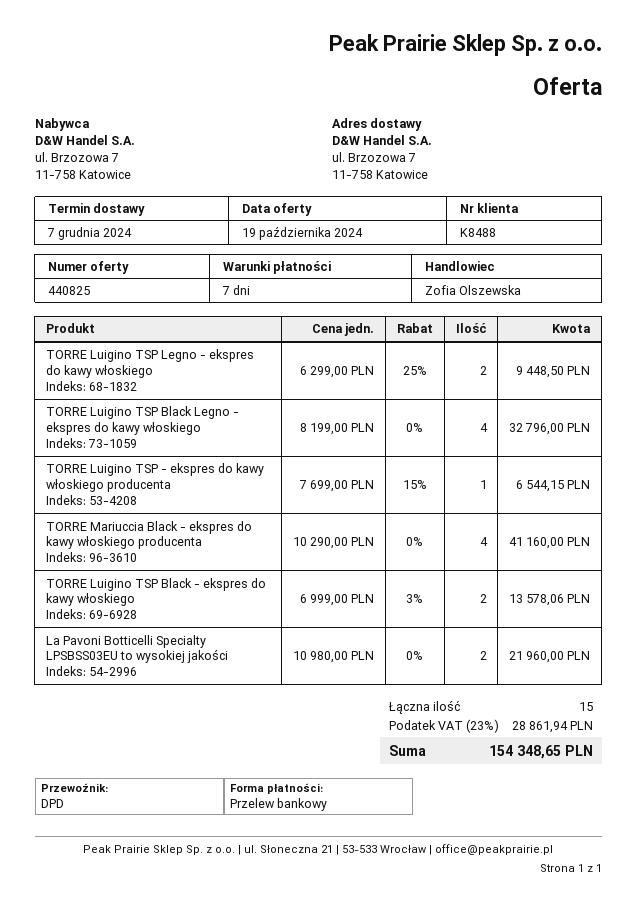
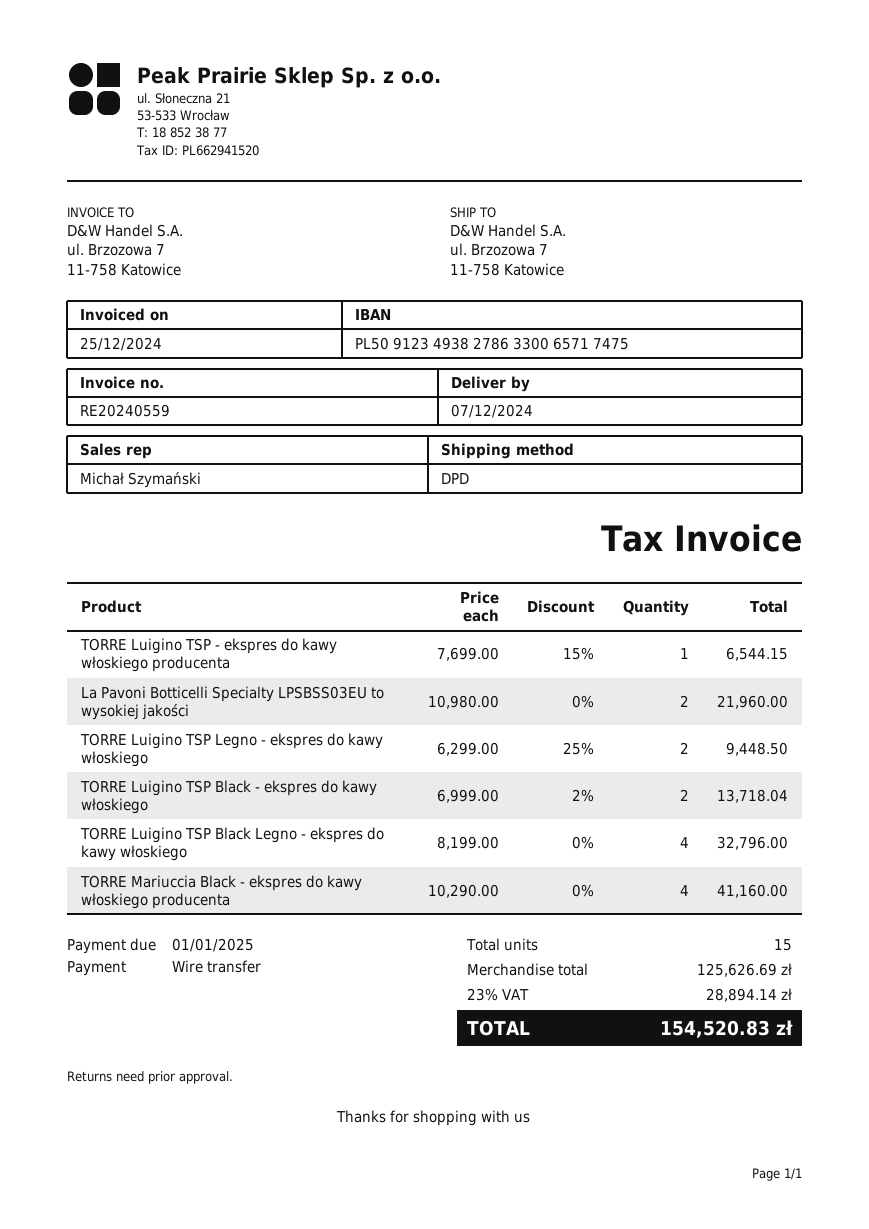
sales rep: Zofia Olszewska -> Michał Szymański
TORRE Luigino TSP Black - ekspres do kawy włoskiego: 2 x 6999.00 - 3% = 13578.06 -> 2 x 6999.00 - 2% = 13718.04
tax: 23% = 28861.94 -> 23% = 28894.14
total: 154348.65 -> 154520.83

